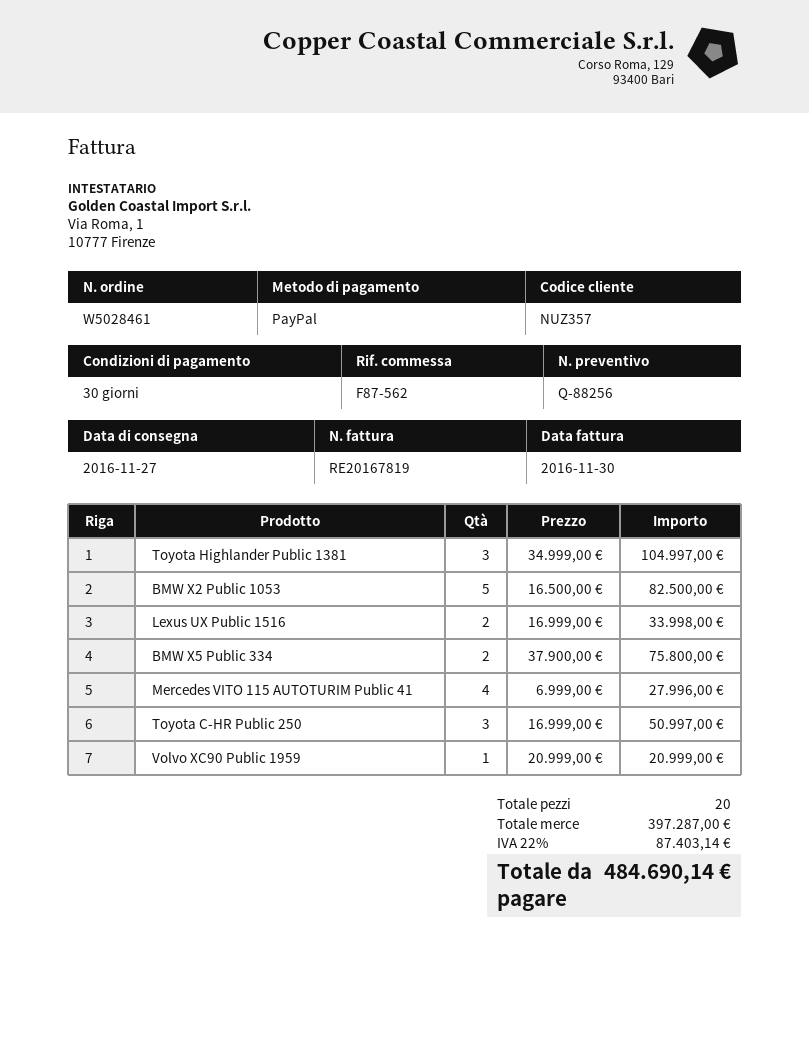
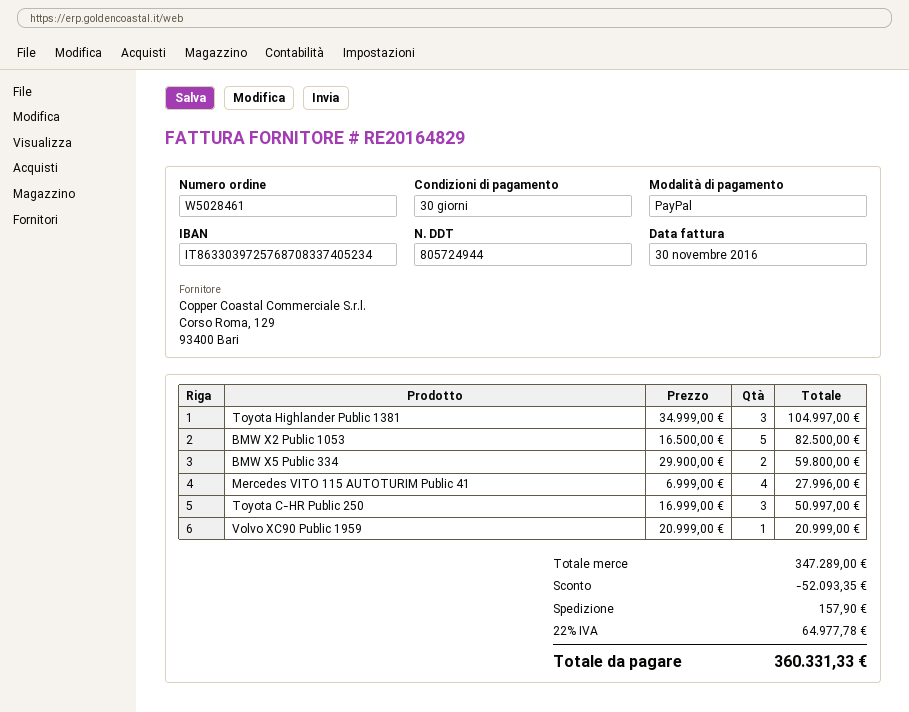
invoice number: RE20167819 -> RE20164829
Lexus UX Public 1516: 2 x 16999.00 = 33998.00 -> none
BMW X5 Public 334: 2 x 37900.00 = 75800.00 -> 2 x 29900.00 = 59800.00
subtotal: 397287.00 -> 347289.00
discount: none -> 52093.35
shipping: none -> 157.90
tax: 22% = 87403.14 -> 22% = 64977.78
total: 484690.14 -> 360331.33

